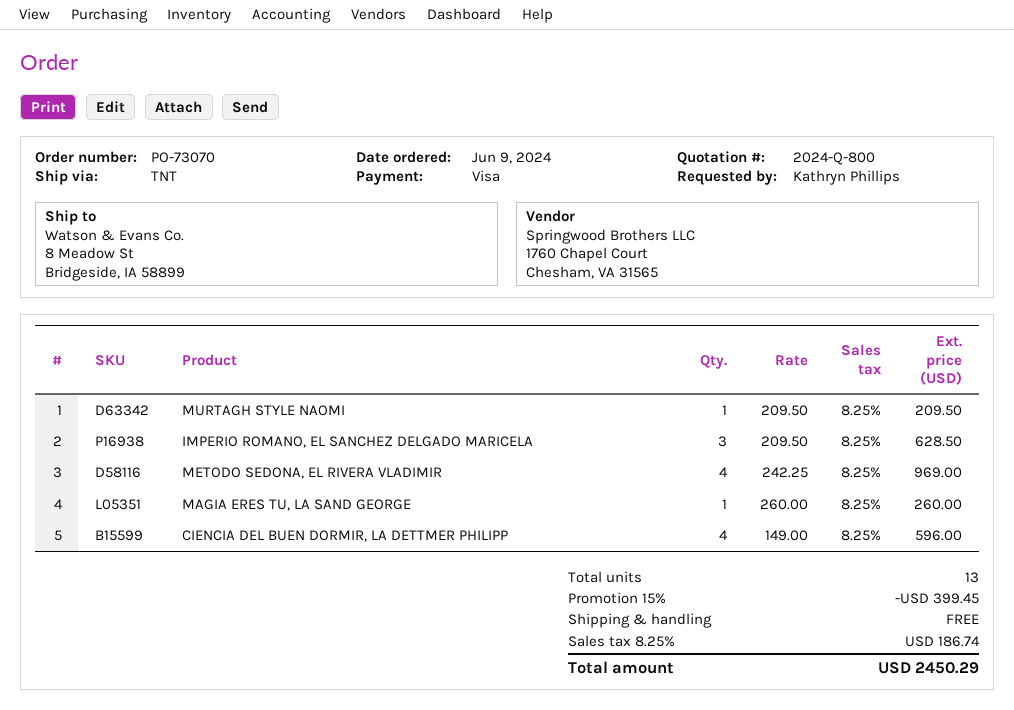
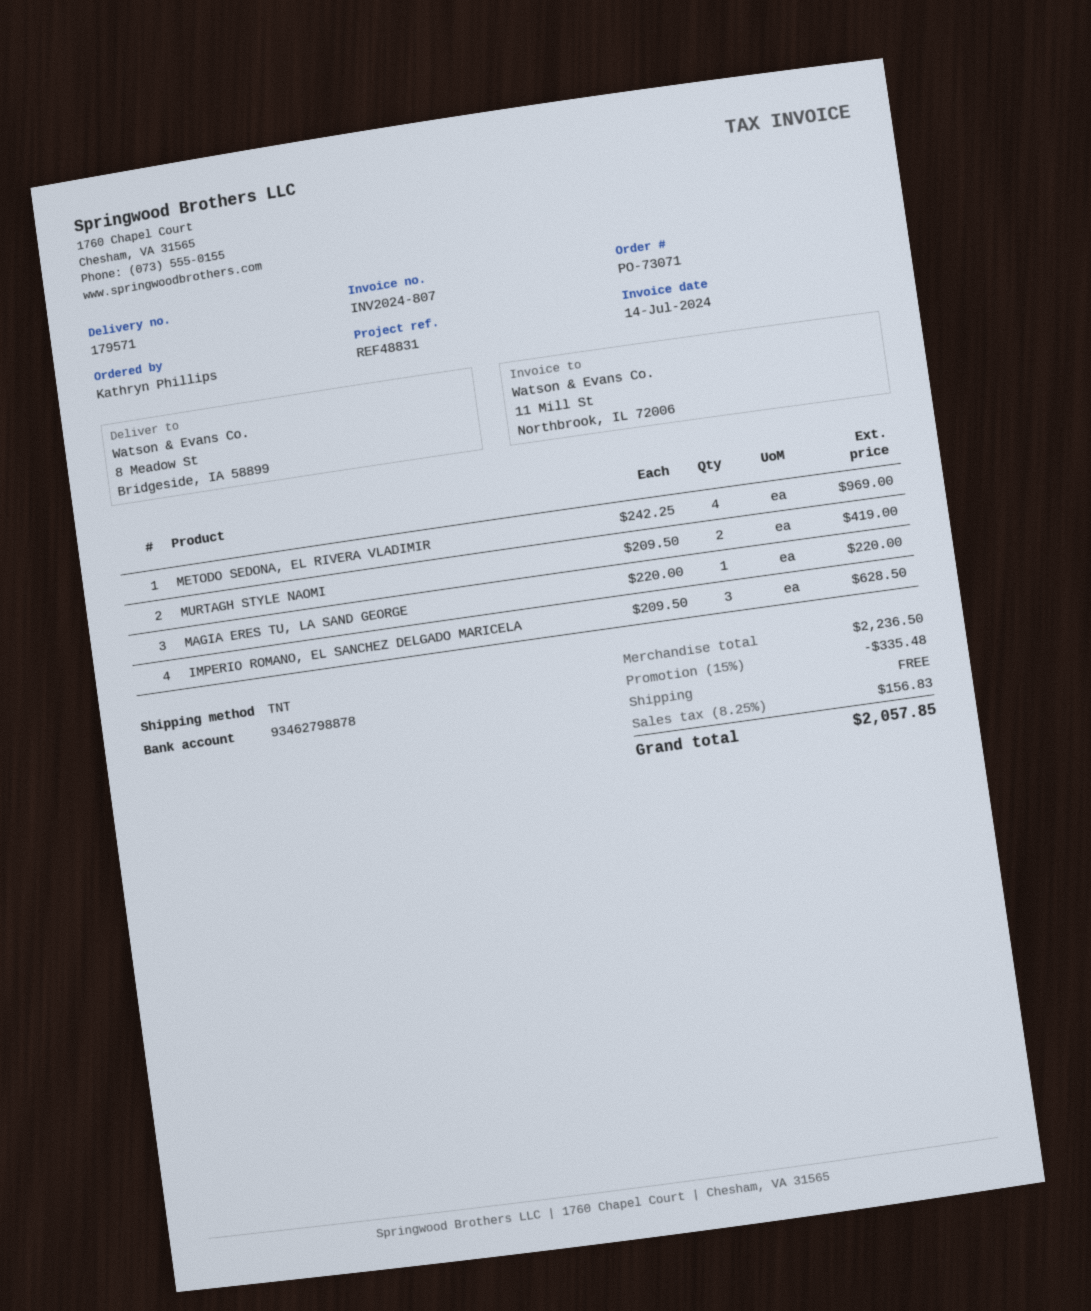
order number: PO-73070 -> PO-73071
MURTAGH STYLE NAOMI: 1 x 209.50 = 209.50 -> 2 x 209.50 = 419.00
MAGIA ERES TU, LA SAND GEORGE: 1 x 260.00 = 260.00 -> 1 x 220.00 = 220.00
CIENCIA DEL BUEN DORMIR, LA DETTMER PHILIPP: 4 x 149.00 = 596.00 -> none
discount: 15% = 399.45 -> 15% = 335.48
tax: 8.25% = 186.74 -> 8.25% = 156.83
total: 2450.29 -> 2057.85

